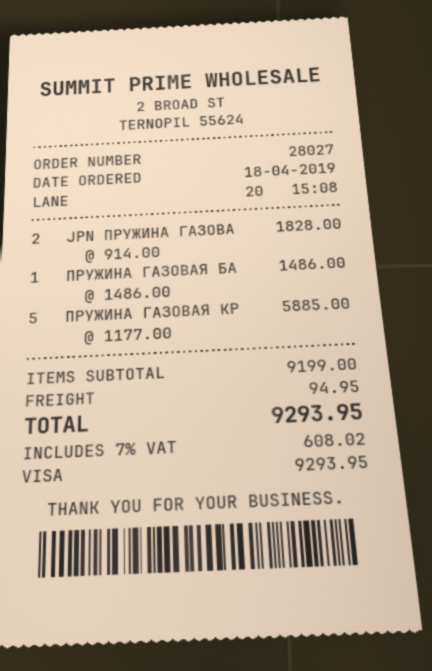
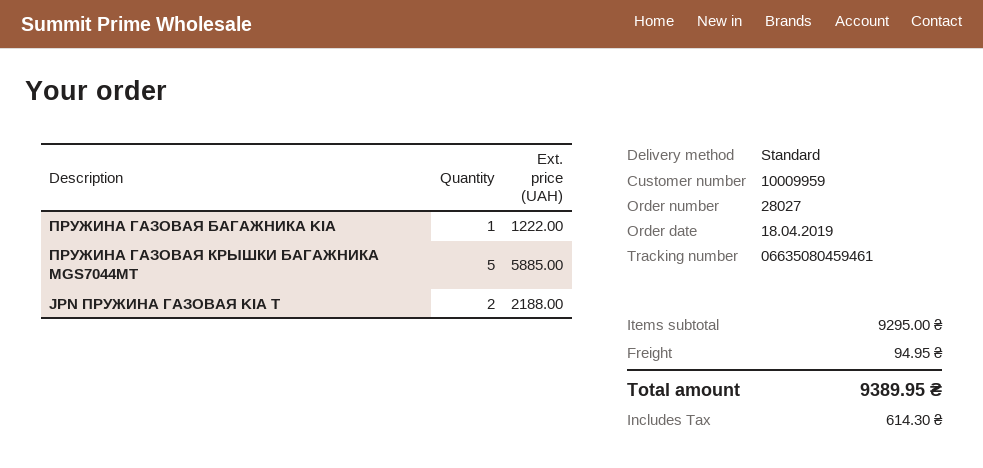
JPN ПРУЖИНА ГАЗОВА: 2 for 1828.00 -> 2 for 2188.00
ПРУЖИНА ГАЗОВАЯ БА: 1 for 1486.00 -> 1 for 1222.00
subtotal: 9199.00 -> 9295.00
tax: 608.02 -> 614.30
total: 9293.95 -> 9389.95

